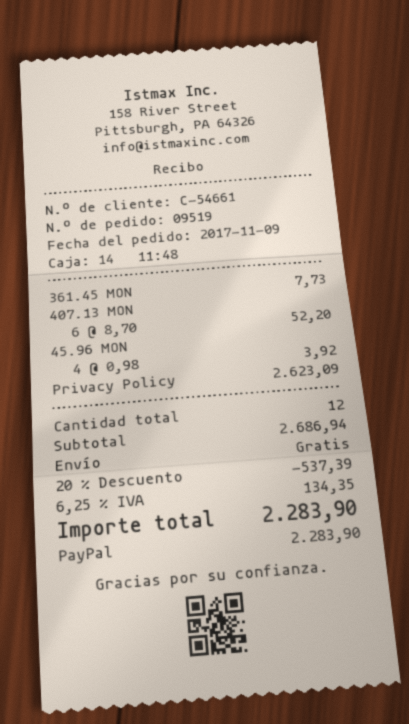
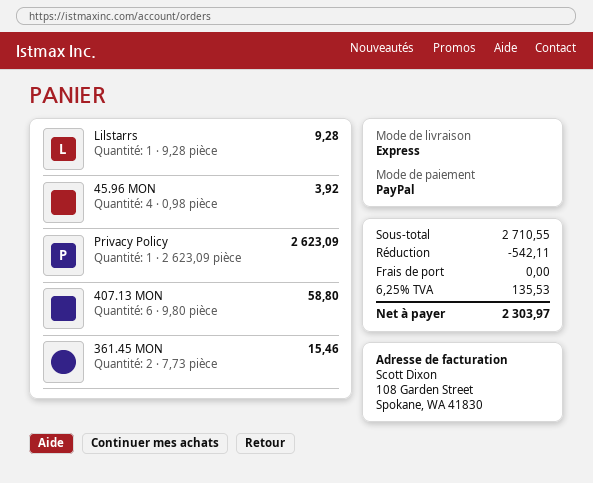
361.45 MON: 1 x 7.73 = 7.73 -> 2 x 7.73 = 15.46
407.13 MON: 6 x 8.70 = 52.20 -> 6 x 9.80 = 58.80
Lilstarrs: none -> 1 x 9.28 = 9.28
subtotal: 2686.94 -> 2710.55
discount: 537.39 -> 542.11
tax: 6.25% = 134.35 -> 6.25% = 135.53
total: 2283.90 -> 2303.97

